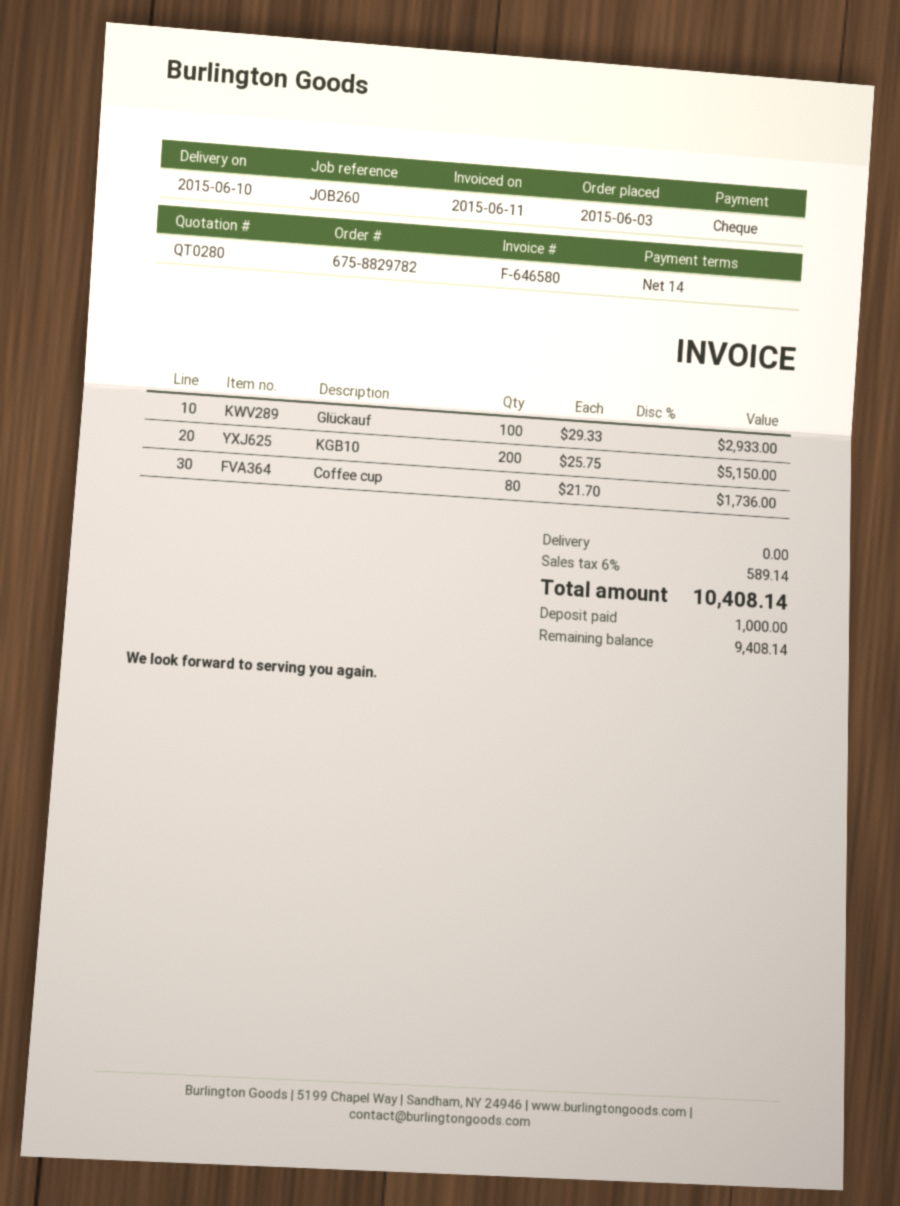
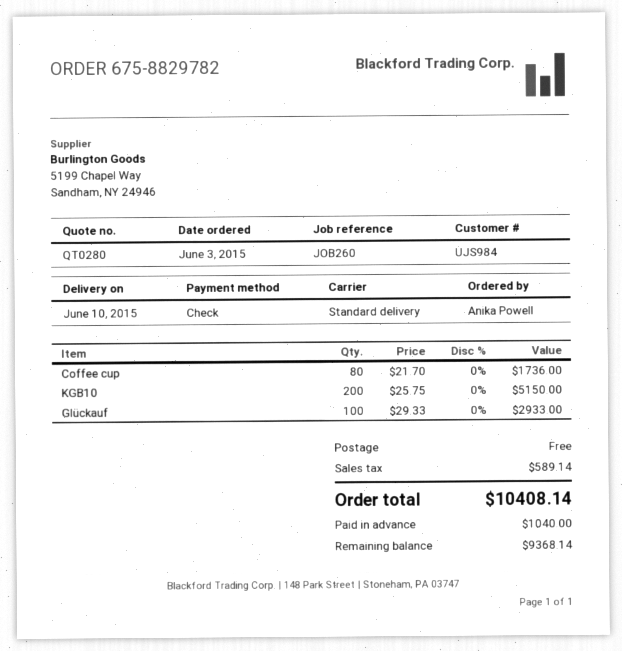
deposit: 1000.00 -> 1040.00
balance: 9408.14 -> 9368.14

